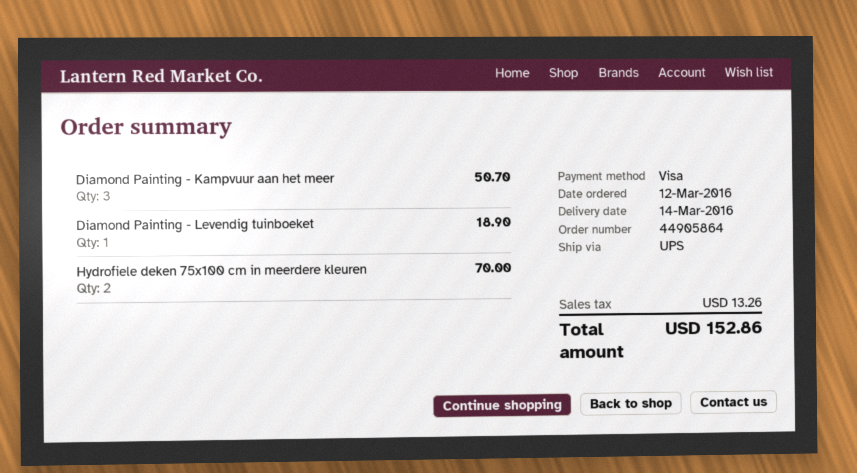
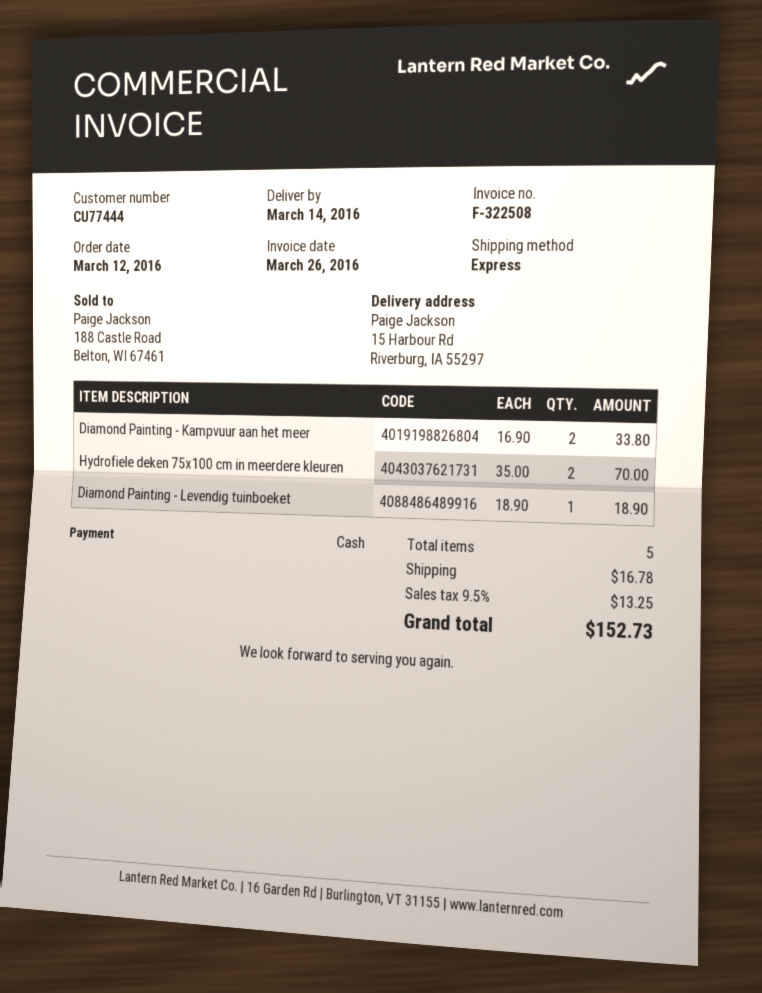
payment method: Visa -> cash
shipping method: UPS -> express
Diamond Painting - Kampvuur aan het meer: 3 for 50.70 -> 2 for 33.80
shipping: none -> 16.78
tax: 13.26 -> 13.25
total: 152.86 -> 152.73

